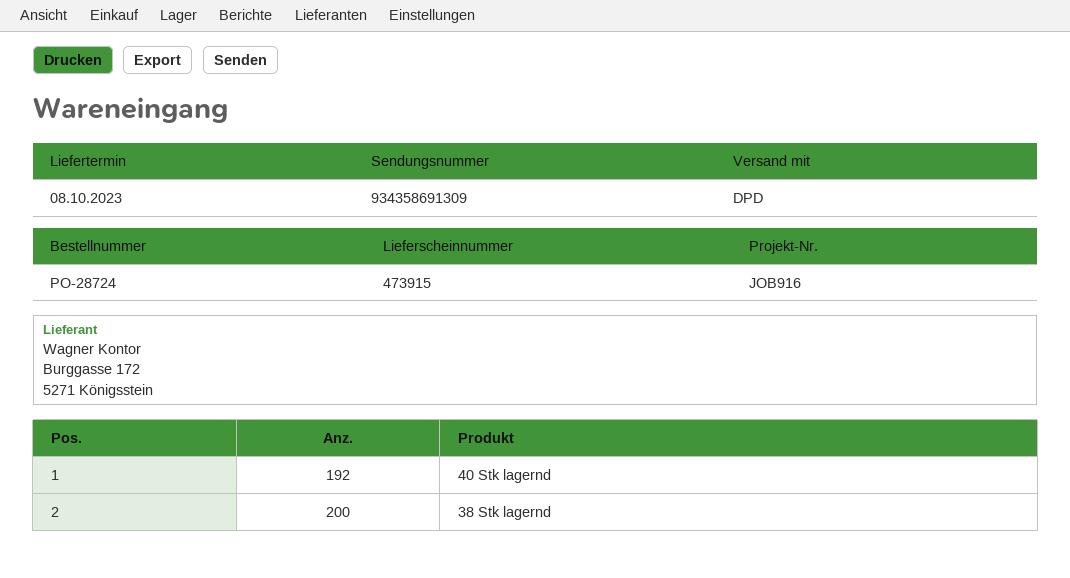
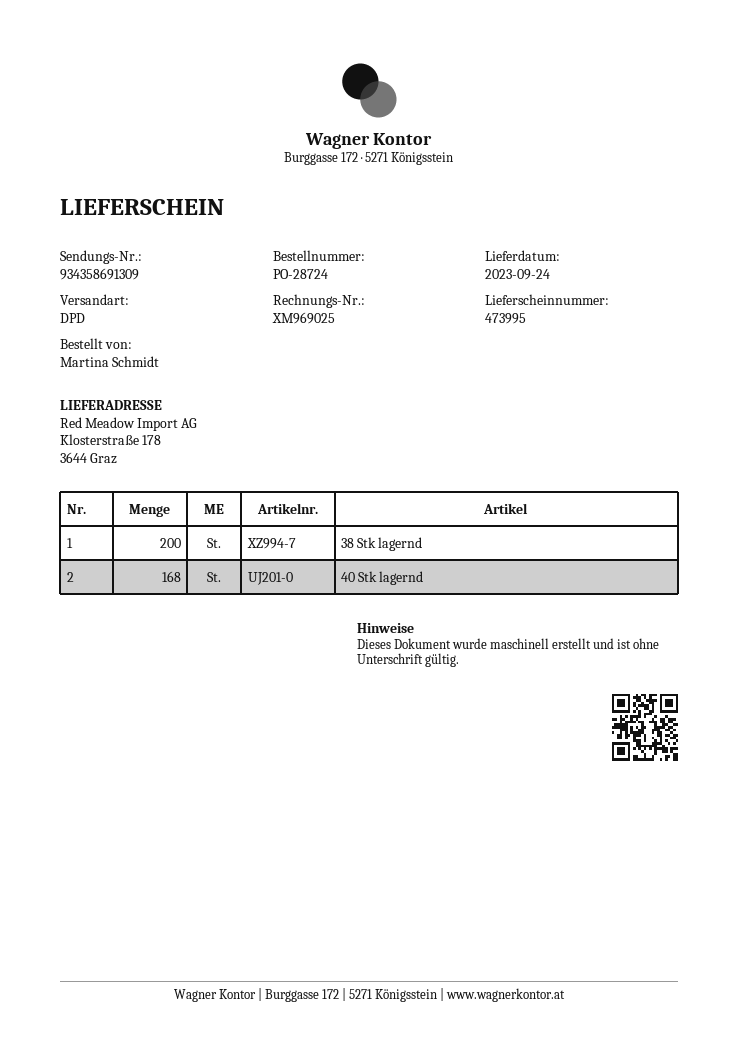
delivery note number: 473915 -> 473995
delivery date: 2023-10-08 -> 2023-09-24
40 Stk lagernd: 192 -> 168

